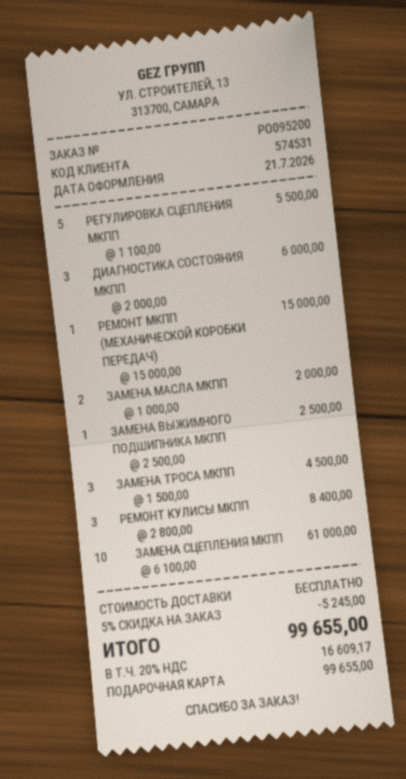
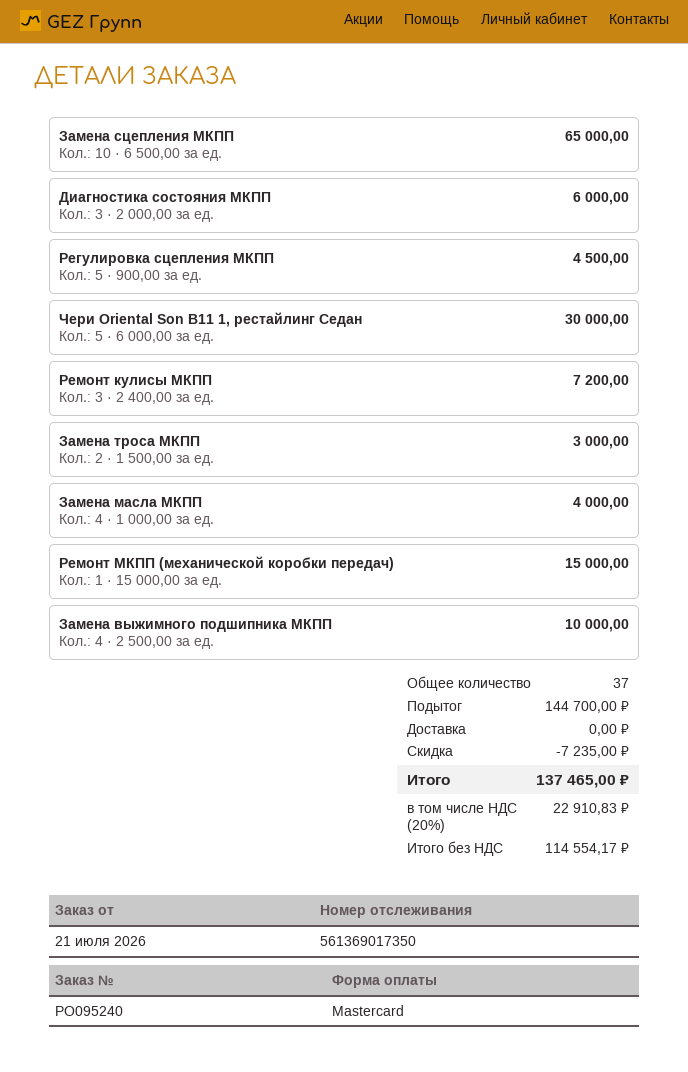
order number: PO095200 -> PO095240
payment method: gift card -> Mastercard
РЕГУЛИРОВКА СЦЕПЛЕНИЯ МКПП: 5 x 1100.00 = 5500.00 -> 5 x 900.00 = 4500.00
ЗАМЕНА МАСЛА МКПП: 2 x 1000.00 = 2000.00 -> 4 x 1000.00 = 4000.00
ЗАМЕНА ВЫЖИМНОГО ПОДШИПНИКА МКПП: 1 x 2500.00 = 2500.00 -> 4 x 2500.00 = 10000.00
ЗАМЕНА ТРОСА МКПП: 3 x 1500.00 = 4500.00 -> 2 x 1500.00 = 3000.00
РЕМОНТ КУЛИСЫ МКПП: 3 x 2800.00 = 8400.00 -> 3 x 2400.00 = 7200.00
ЗАМЕНА СЦЕПЛЕНИЯ МКПП: 10 x 6100.00 = 61000.00 -> 10 x 6500.00 = 65000.00
Чери Oriental Son B11 1, рестайлинг Седан: none -> 5 x 6000.00 = 30000.00
discount: 5245.00 -> 7235.00
tax: 20% = 16609.17 -> 20% = 22910.83
total: 99655.00 -> 137465.00

